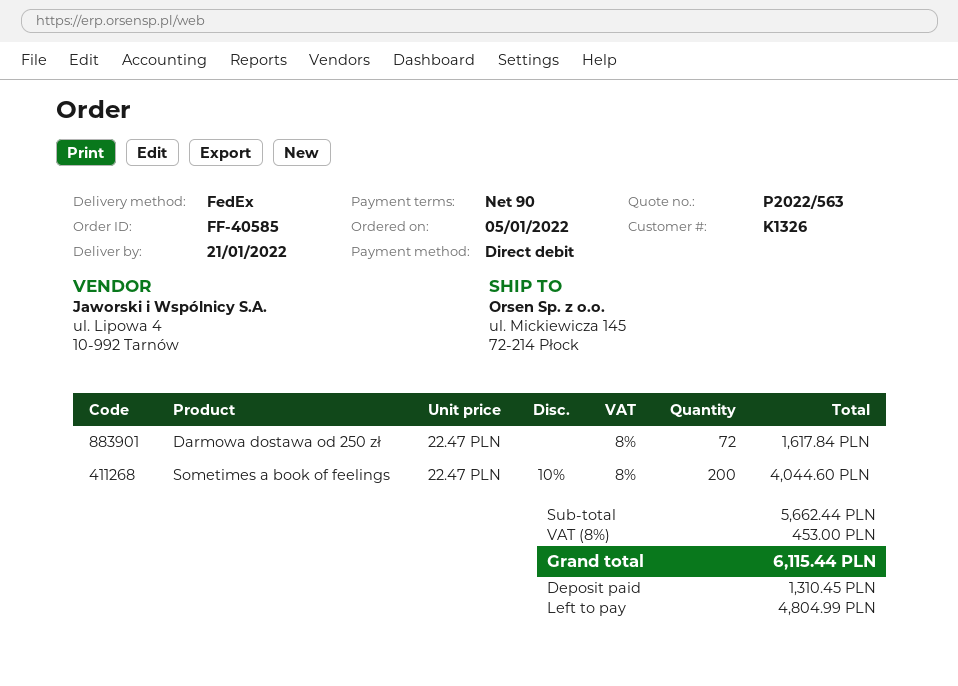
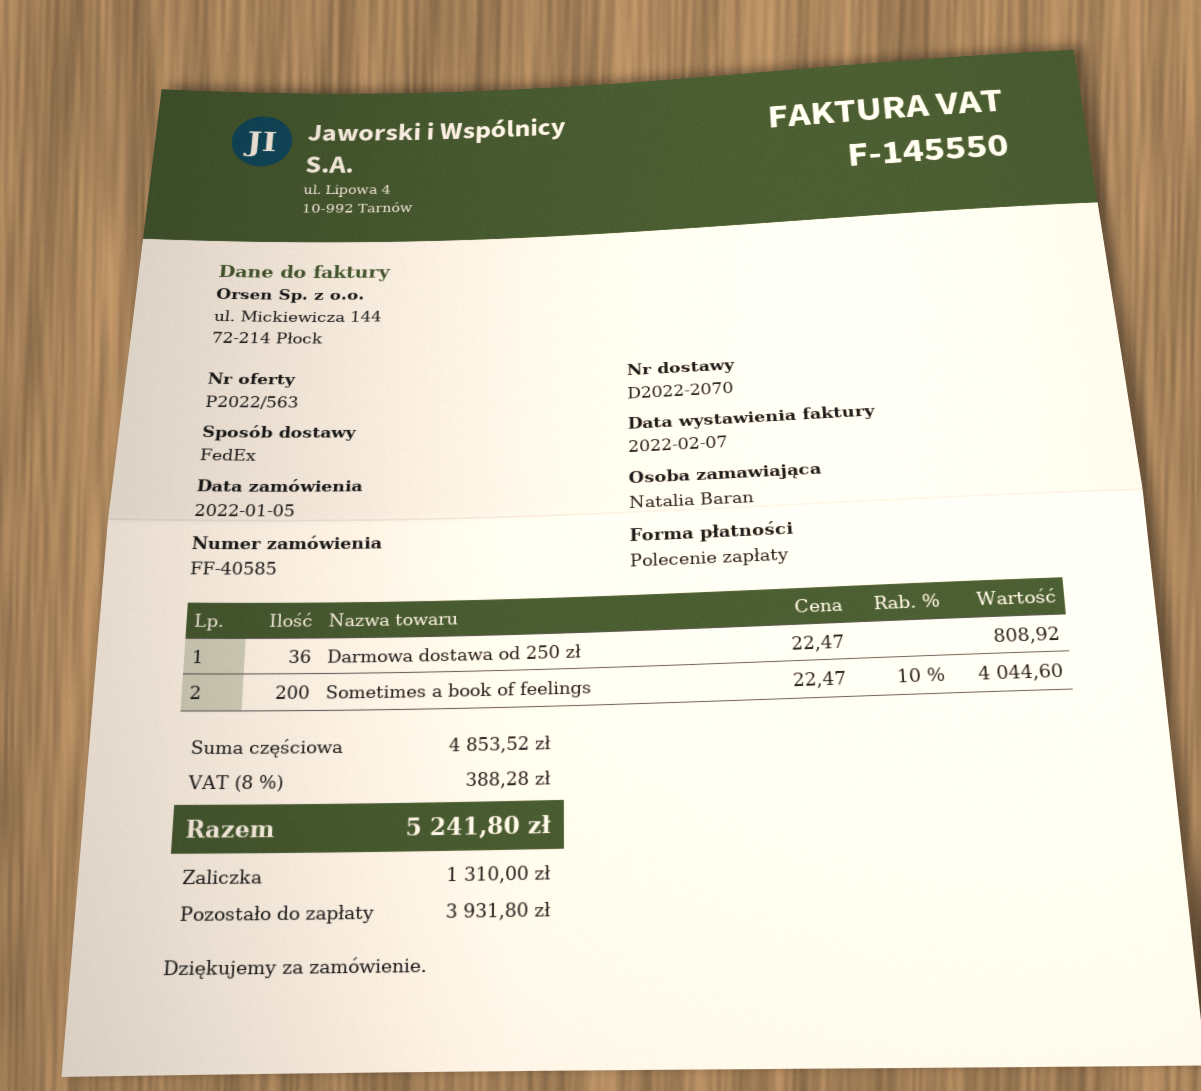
Darmowa dostawa od 250 zł: 72 x 22.47 = 1617.84 -> 36 x 22.47 = 808.92
subtotal: 5662.44 -> 4853.52
tax: 8% = 453.00 -> 8% = 388.28
total: 6115.44 -> 5241.80
deposit: 1310.45 -> 1310.00
balance: 4804.99 -> 3931.80

